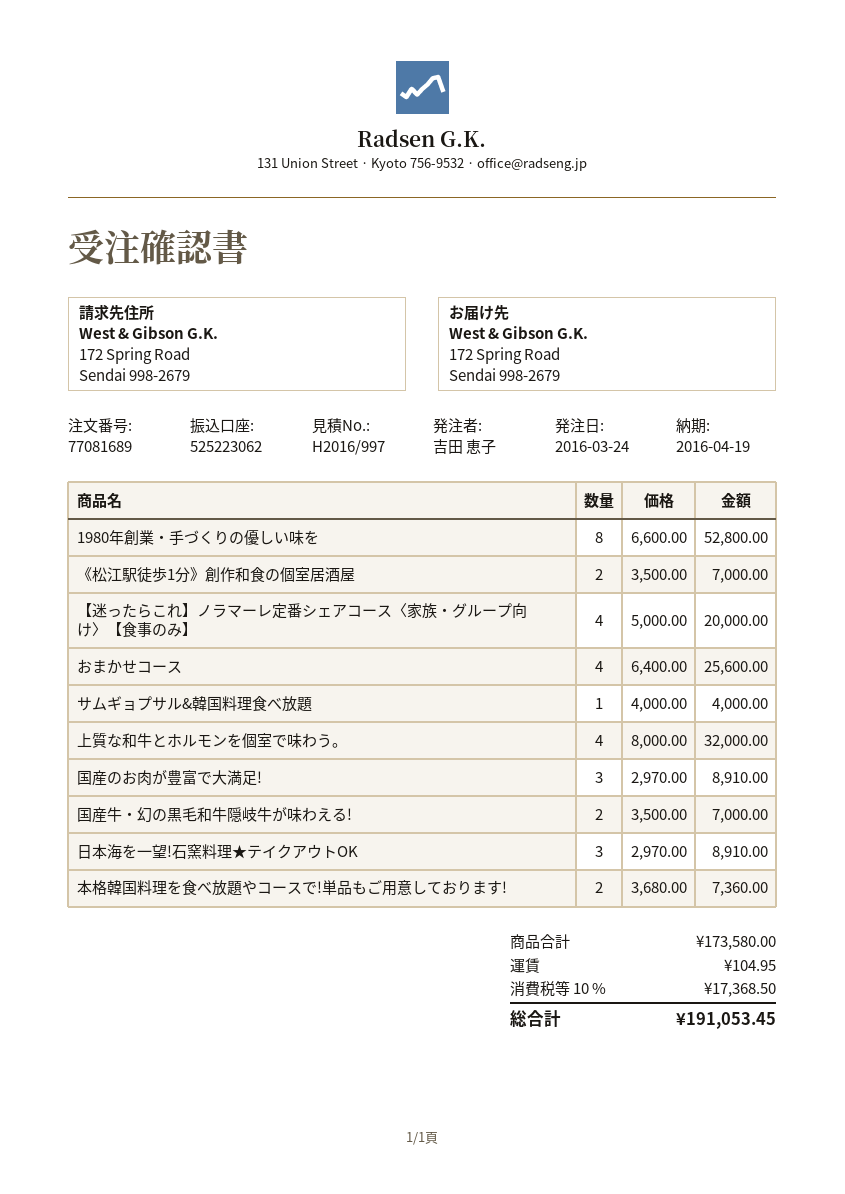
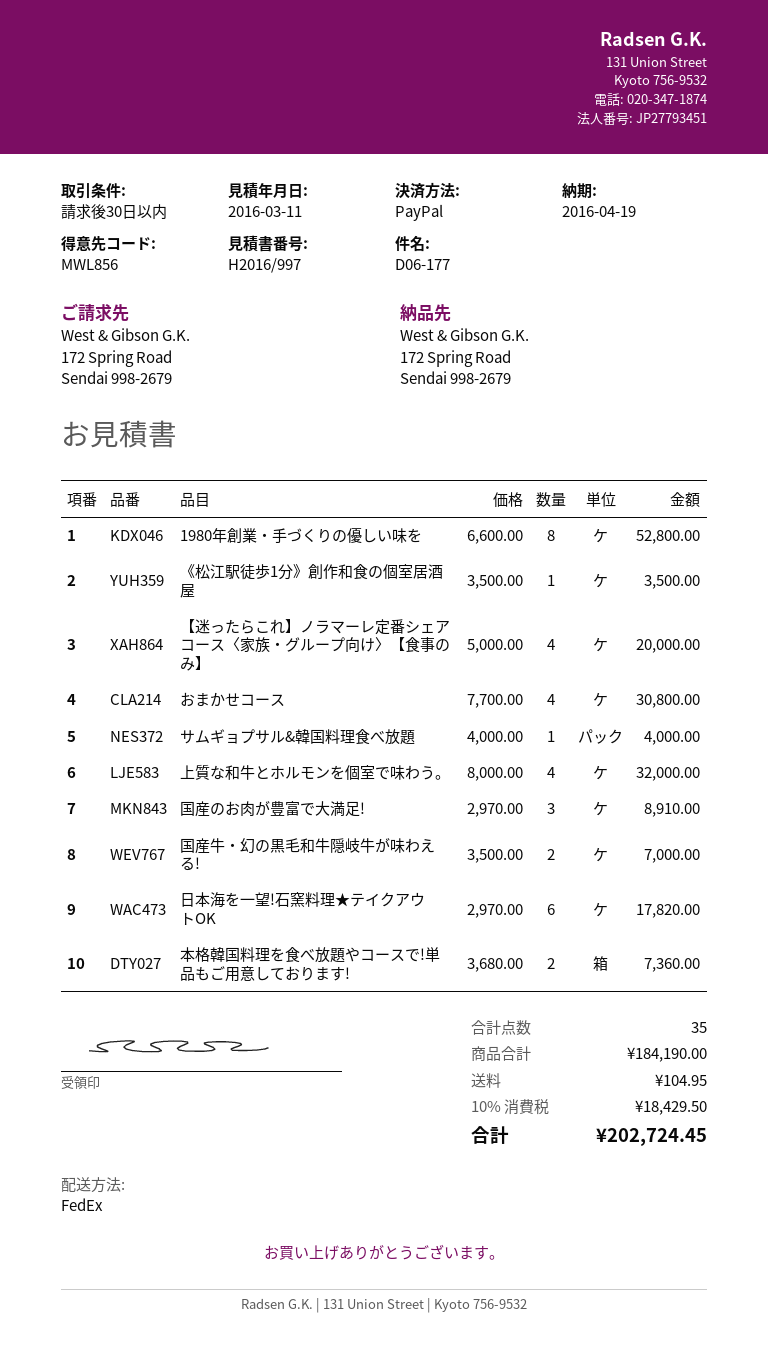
《松江駅徒歩1分》創作和食の個室居酒屋: 2 x 3500.00 = 7000.00 -> 1 x 3500.00 = 3500.00
おまかせコース: 4 x 6400.00 = 25600.00 -> 4 x 7700.00 = 30800.00
日本海を一望!石窯料理★テイクアウトOK: 3 x 2970.00 = 8910.00 -> 6 x 2970.00 = 17820.00
subtotal: 173580.00 -> 184190.00
tax: 10% = 17368.50 -> 10% = 18429.50
total: 191053.45 -> 202724.45

